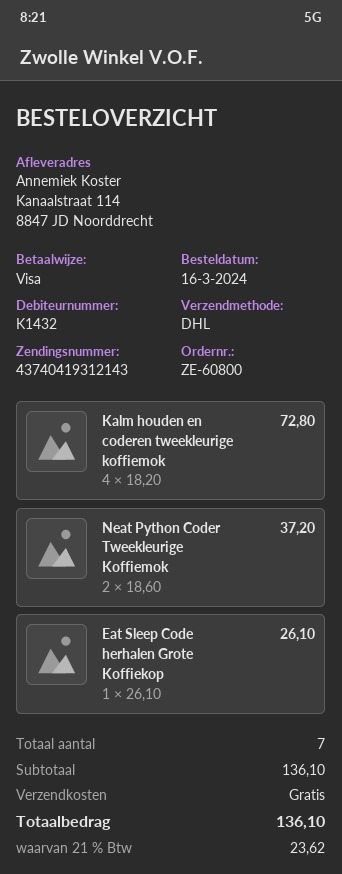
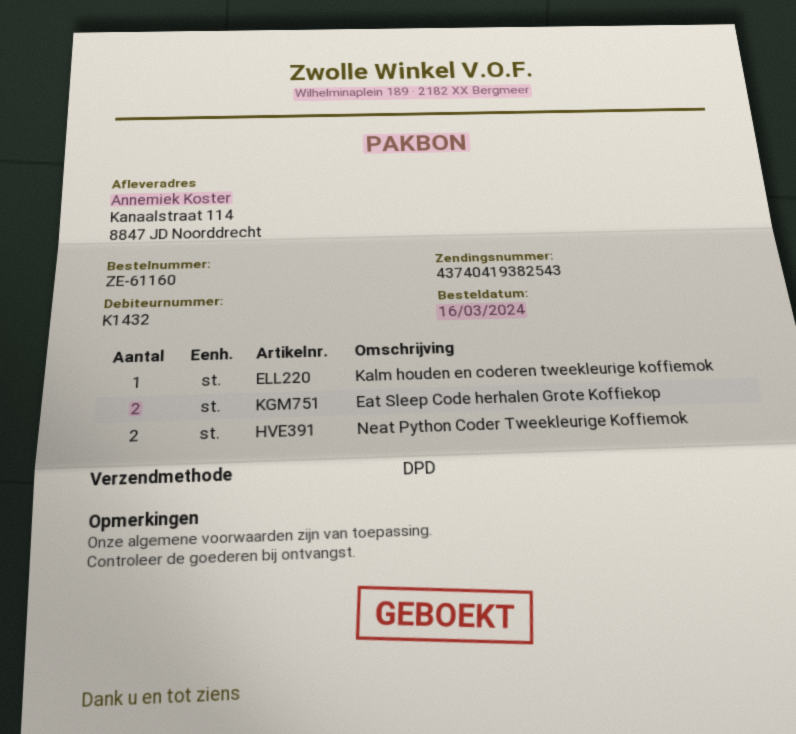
order number: ZE-60800 -> ZE-61160
shipping method: DHL -> DPD
tracking number: 43740419312143 -> 43740419382543
Kalm houden en coderen tweekleurige koffiemok: 4 -> 1
Eat Sleep Code herhalen Grote Koffiekop: 1 -> 2

